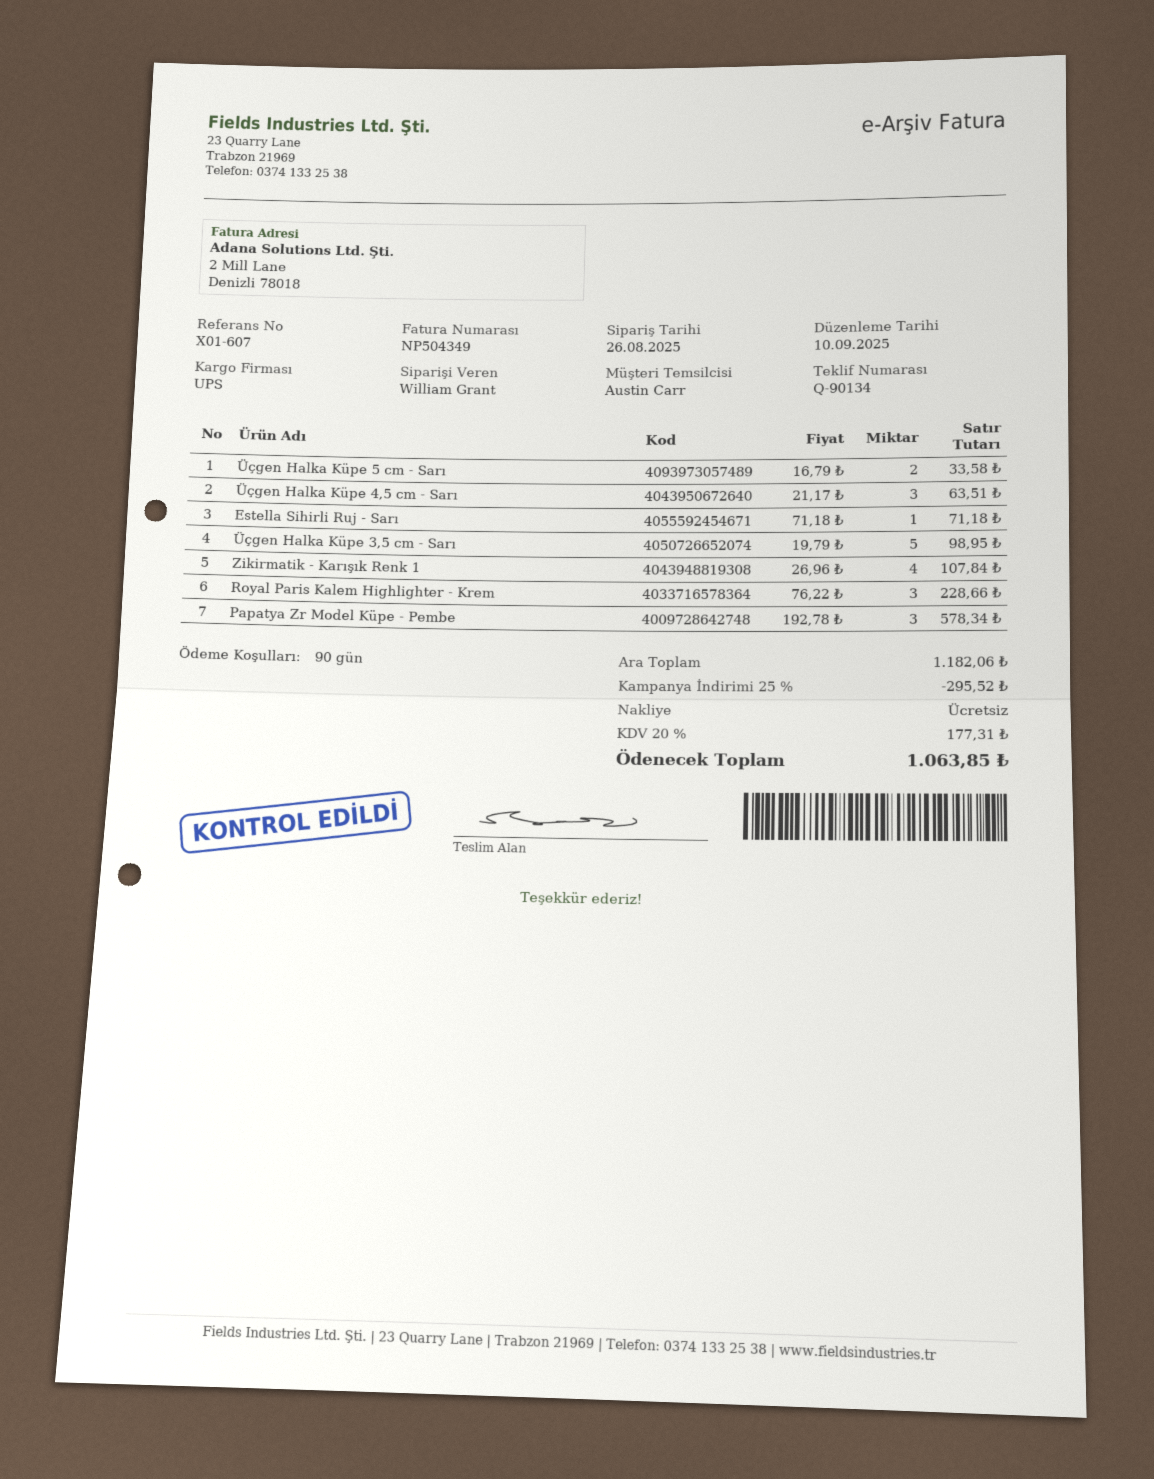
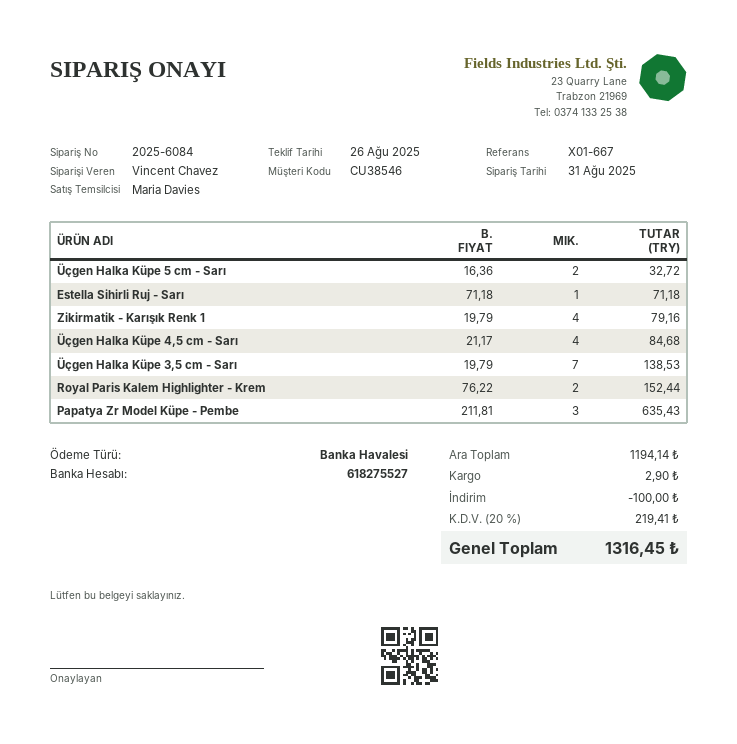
order date: 2025-08-26 -> 2025-08-31
reference: X01-607 -> X01-667
ordered by: William Grant -> Vincent Chavez
sales rep: Austin Carr -> Maria Davies
Üçgen Halka Küpe 5 cm - Sarı: 2 x 16.79 = 33.58 -> 2 x 16.36 = 32.72
Üçgen Halka Küpe 4,5 cm - Sarı: 3 x 21.17 = 63.51 -> 4 x 21.17 = 84.68
Üçgen Halka Küpe 3,5 cm - Sarı: 5 x 19.79 = 98.95 -> 7 x 19.79 = 138.53
Zikirmatik - Karışık Renk 1: 4 x 26.96 = 107.84 -> 4 x 19.79 = 79.16
Royal Paris Kalem Highlighter - Krem: 3 x 76.22 = 228.66 -> 2 x 76.22 = 152.44
Papatya Zr Model Küpe - Pembe: 3 x 192.78 = 578.34 -> 3 x 211.81 = 635.43
subtotal: 1182.06 -> 1194.14
discount: 295.52 -> 100.00
shipping: 0.00 -> 2.90
tax: 20% = 177.31 -> 20% = 219.41
total: 1063.85 -> 1316.45

